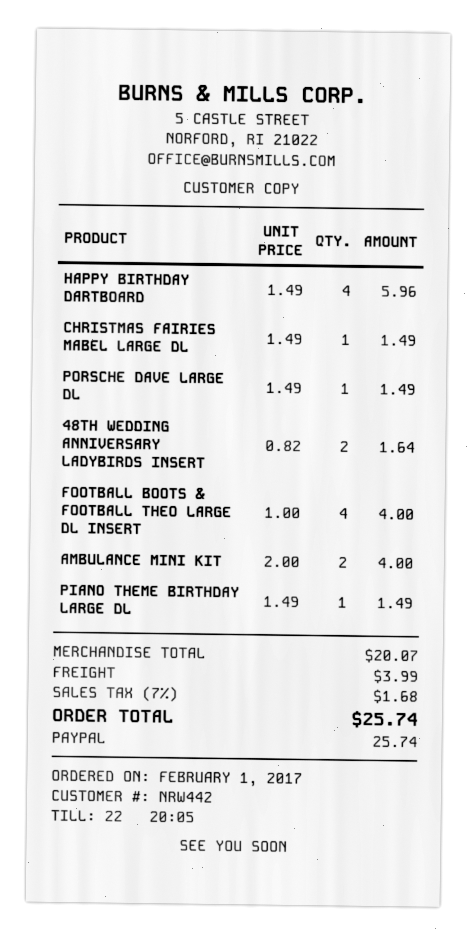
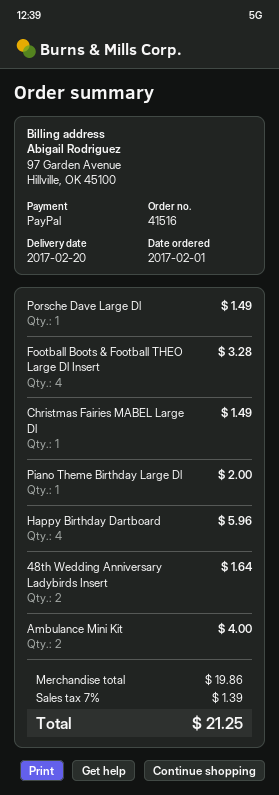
FOOTBALL BOOTS & FOOTBALL THEO LARGE DL INSERT: 4 for 4.00 -> 4 for 3.28
PIANO THEME BIRTHDAY LARGE DL: 1 for 1.49 -> 1 for 2.00
subtotal: 20.07 -> 19.86
shipping: 3.99 -> none
tax: 7% = 1.68 -> 7% = 1.39
total: 25.74 -> 21.25

